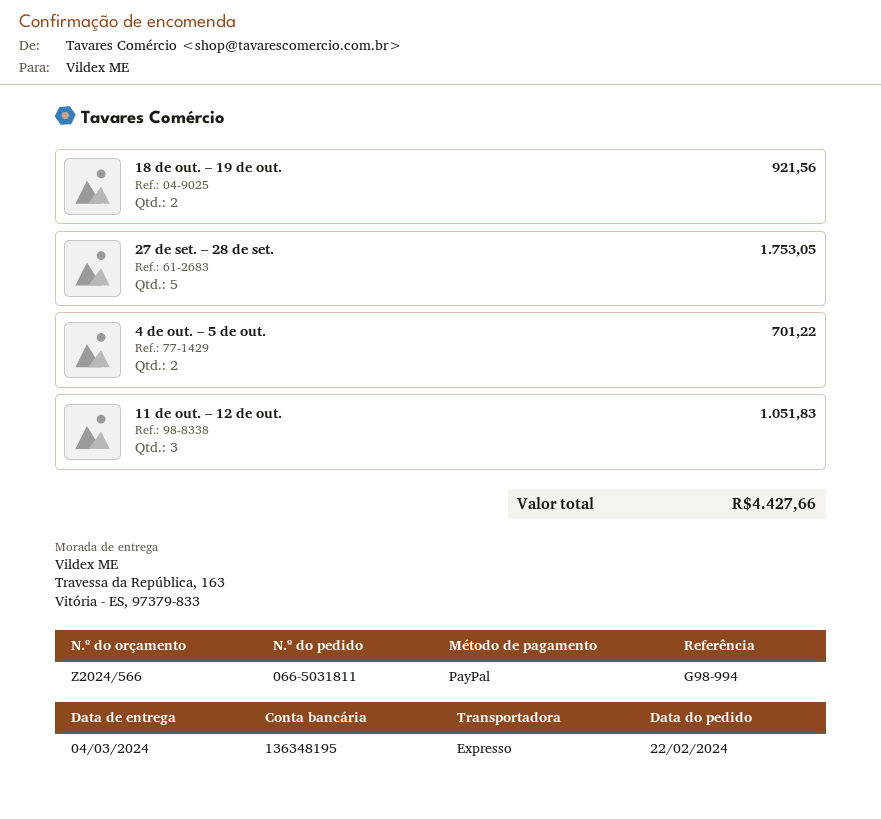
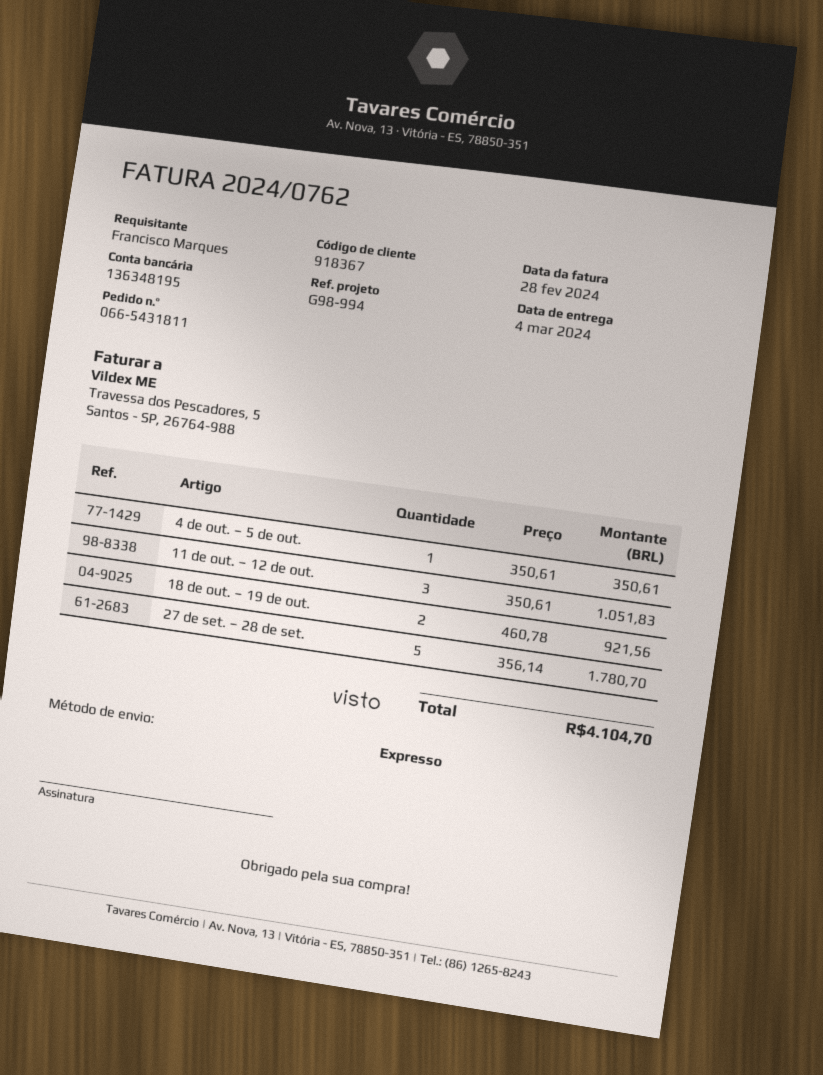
order number: 066-5031811 -> 066-5431811
27 de set. – 28 de set.: 5 for 1753.05 -> 5 for 1780.70
4 de out. – 5 de out.: 2 for 701.22 -> 1 for 350.61
total: 4427.66 -> 4104.70

